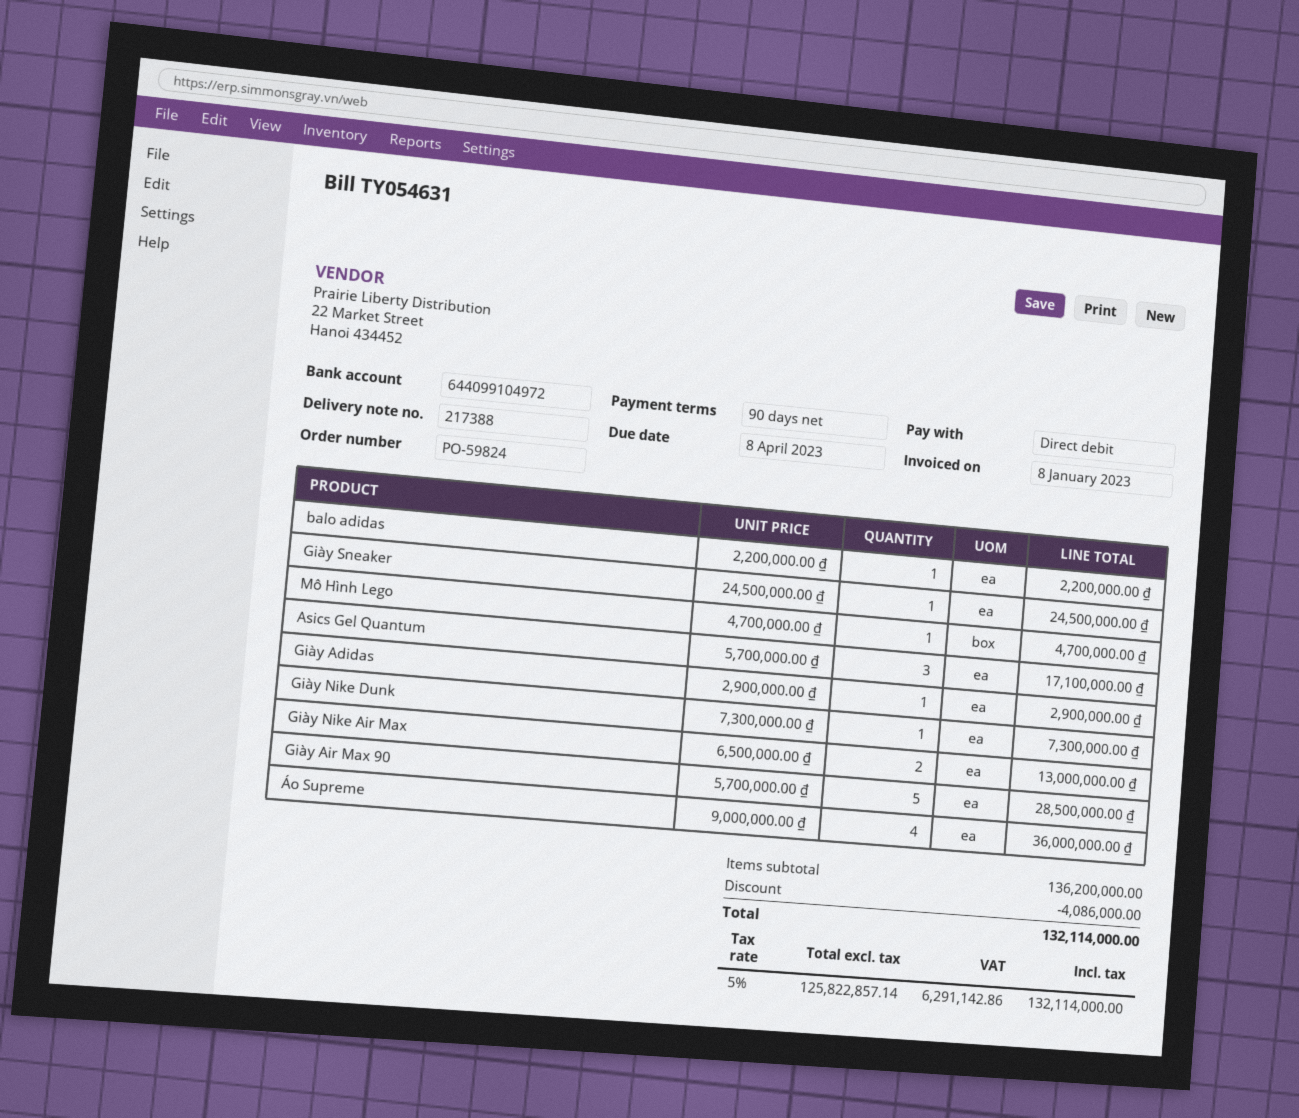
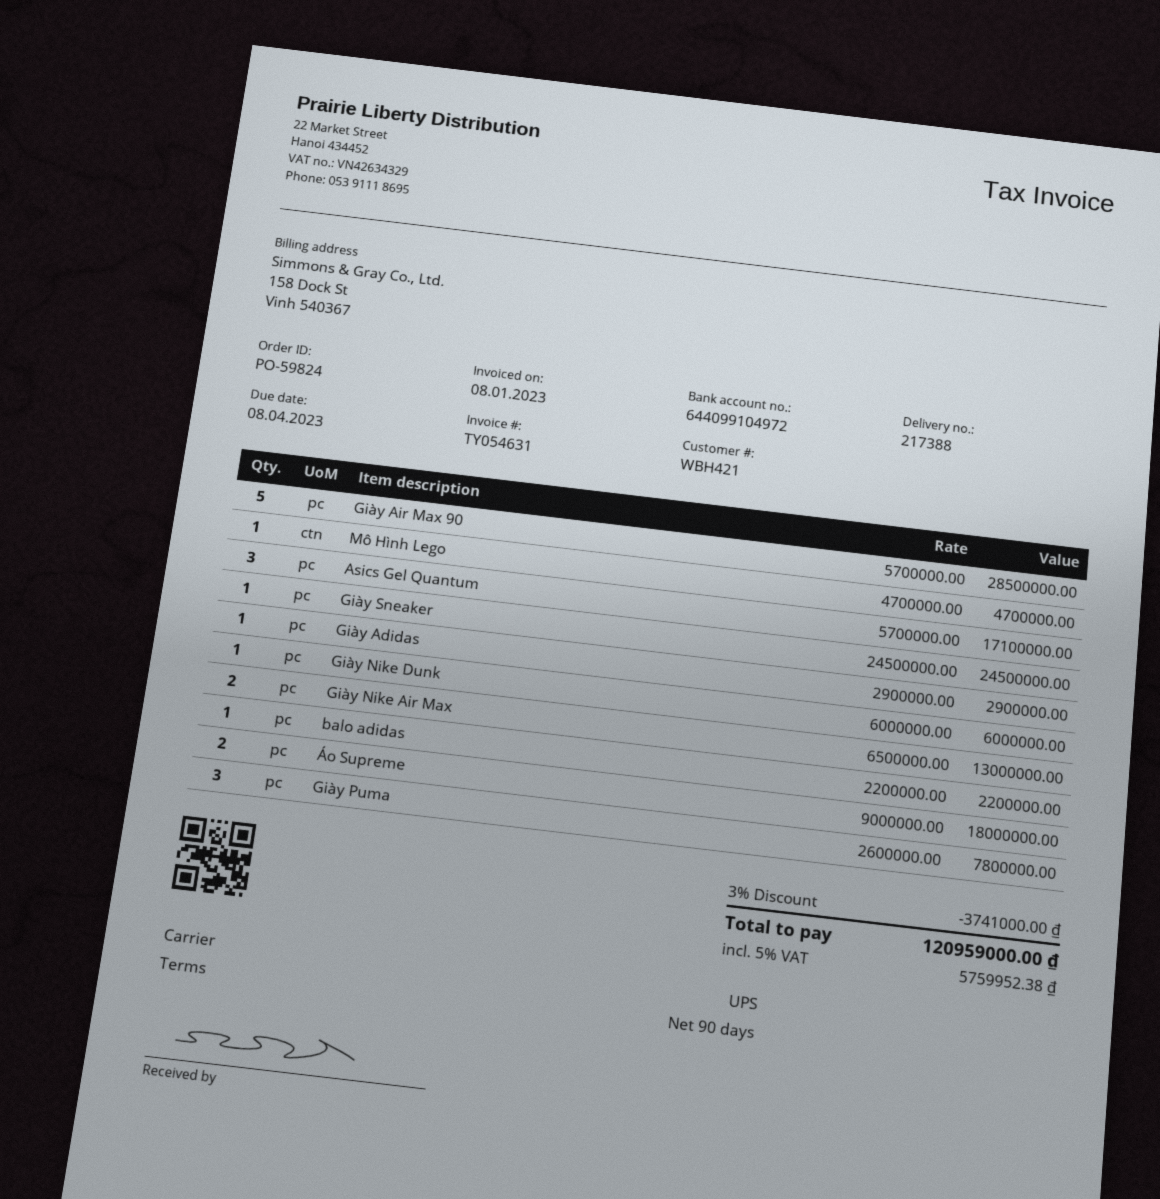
Giày Nike Dunk: 1 x 7300000.00 = 7300000.00 -> 1 x 6000000.00 = 6000000.00
Áo Supreme: 4 x 9000000.00 = 36000000.00 -> 2 x 9000000.00 = 18000000.00
Giày Puma: none -> 3 x 2600000.00 = 7800000.00
discount: 4086000.00 -> 3741000.00
tax: 5% = 6291142.86 -> 5% = 5759952.38
total: 132114000.00 -> 120959000.00

